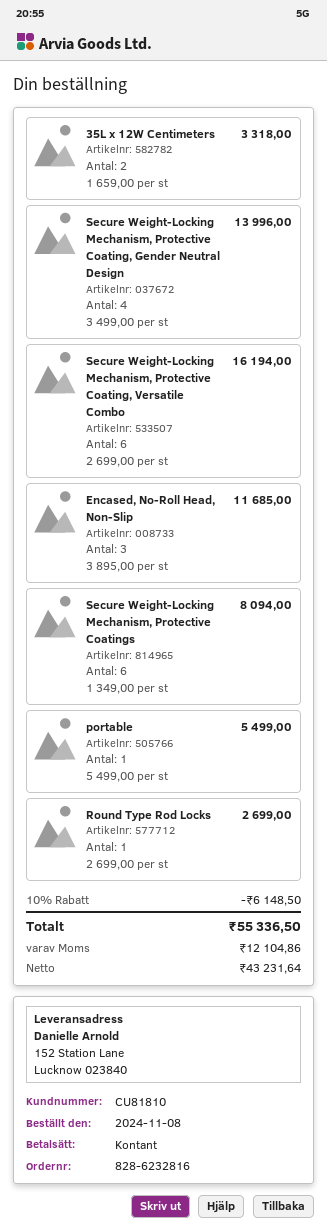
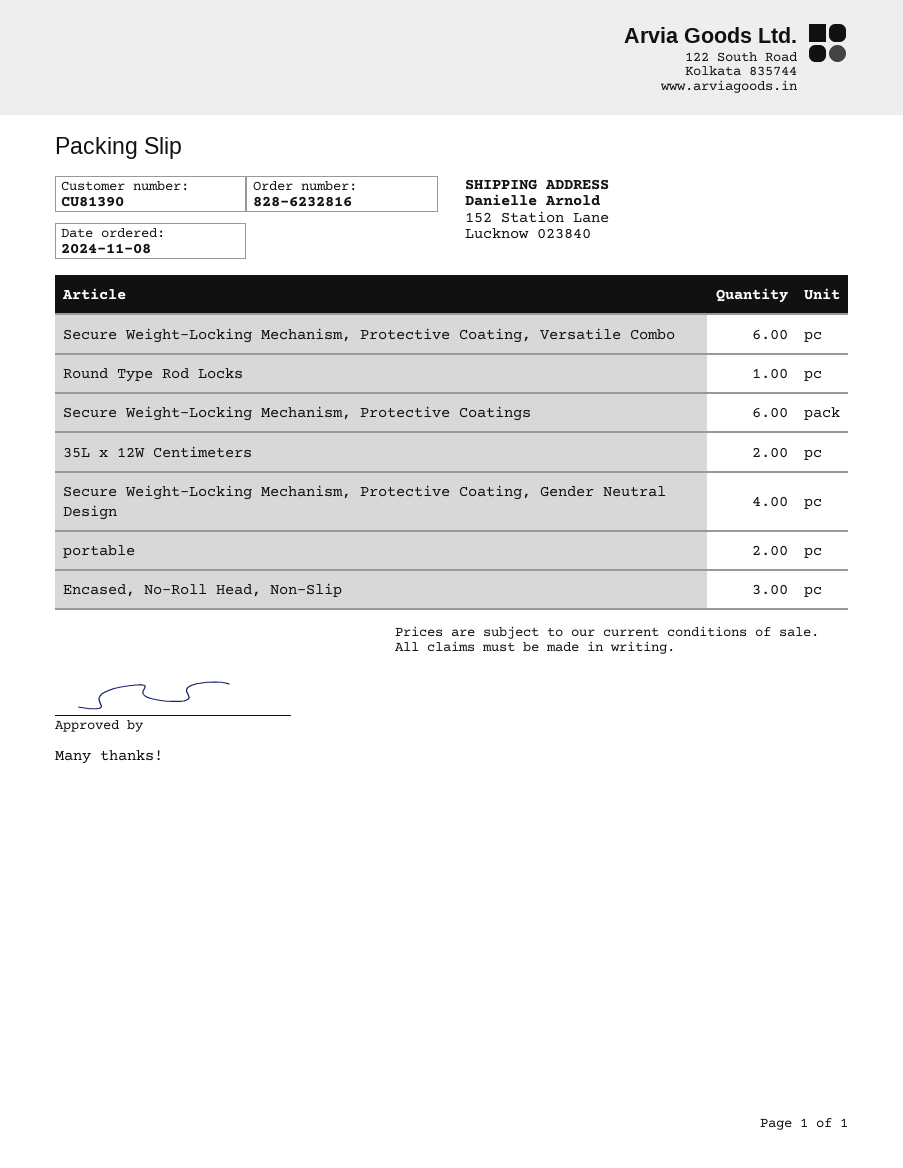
customer number: CU81810 -> CU81390
portable: 1 -> 2

